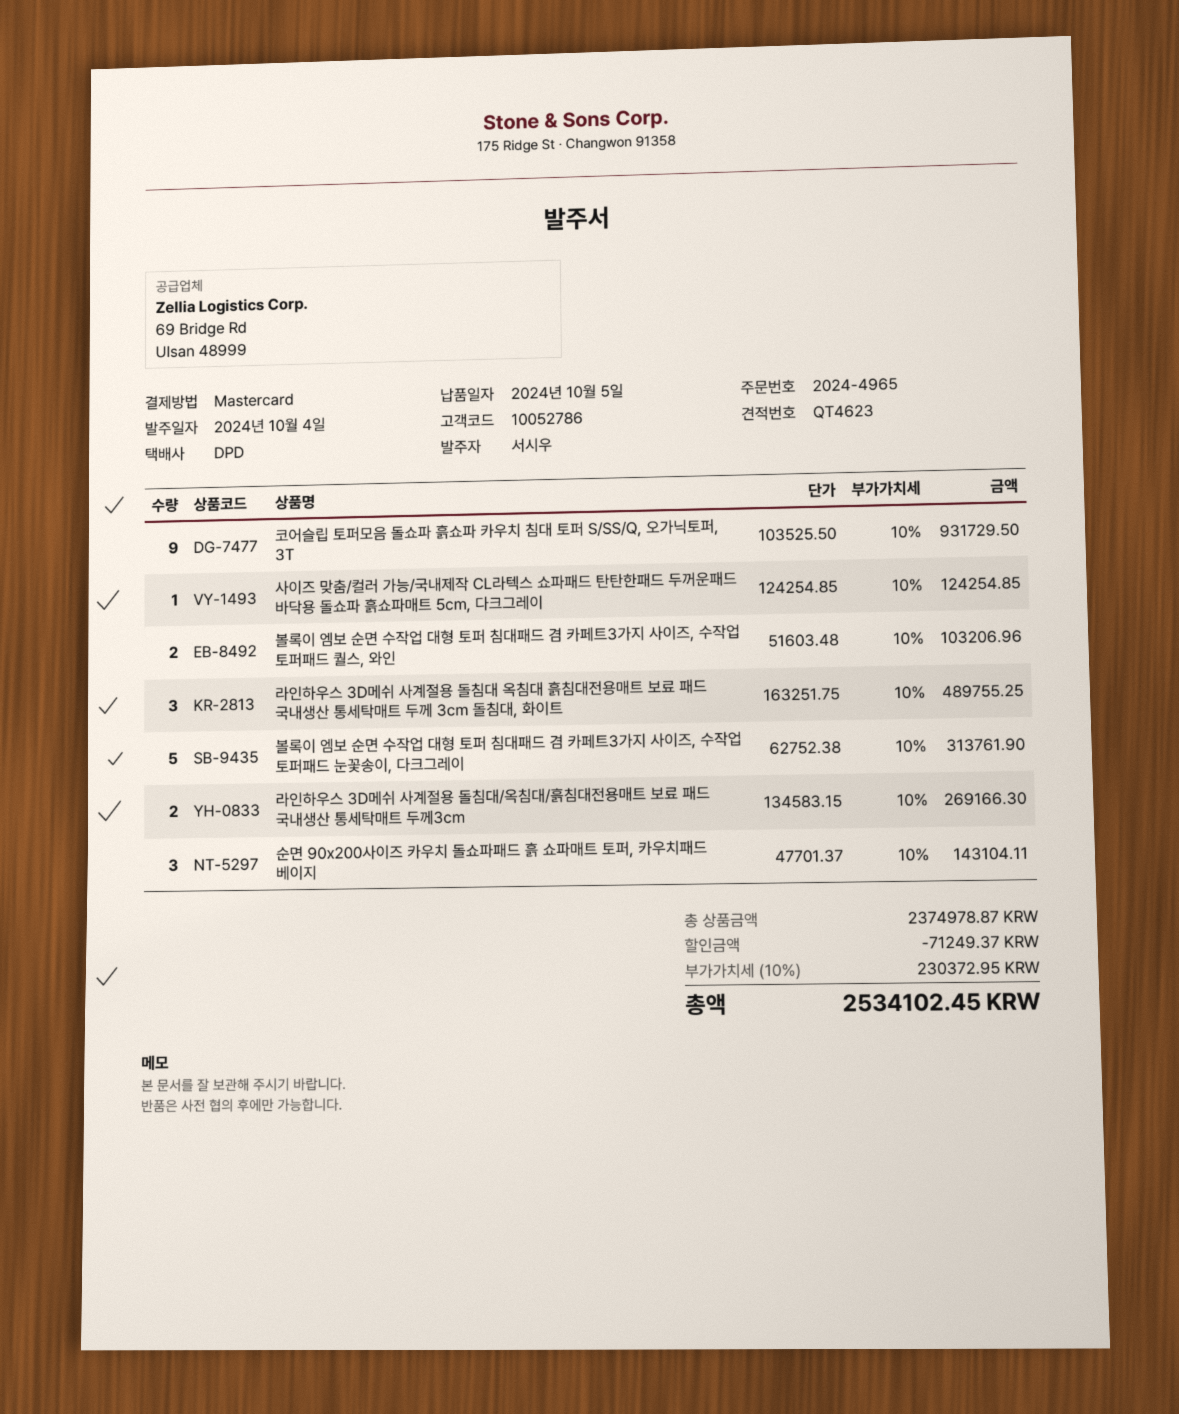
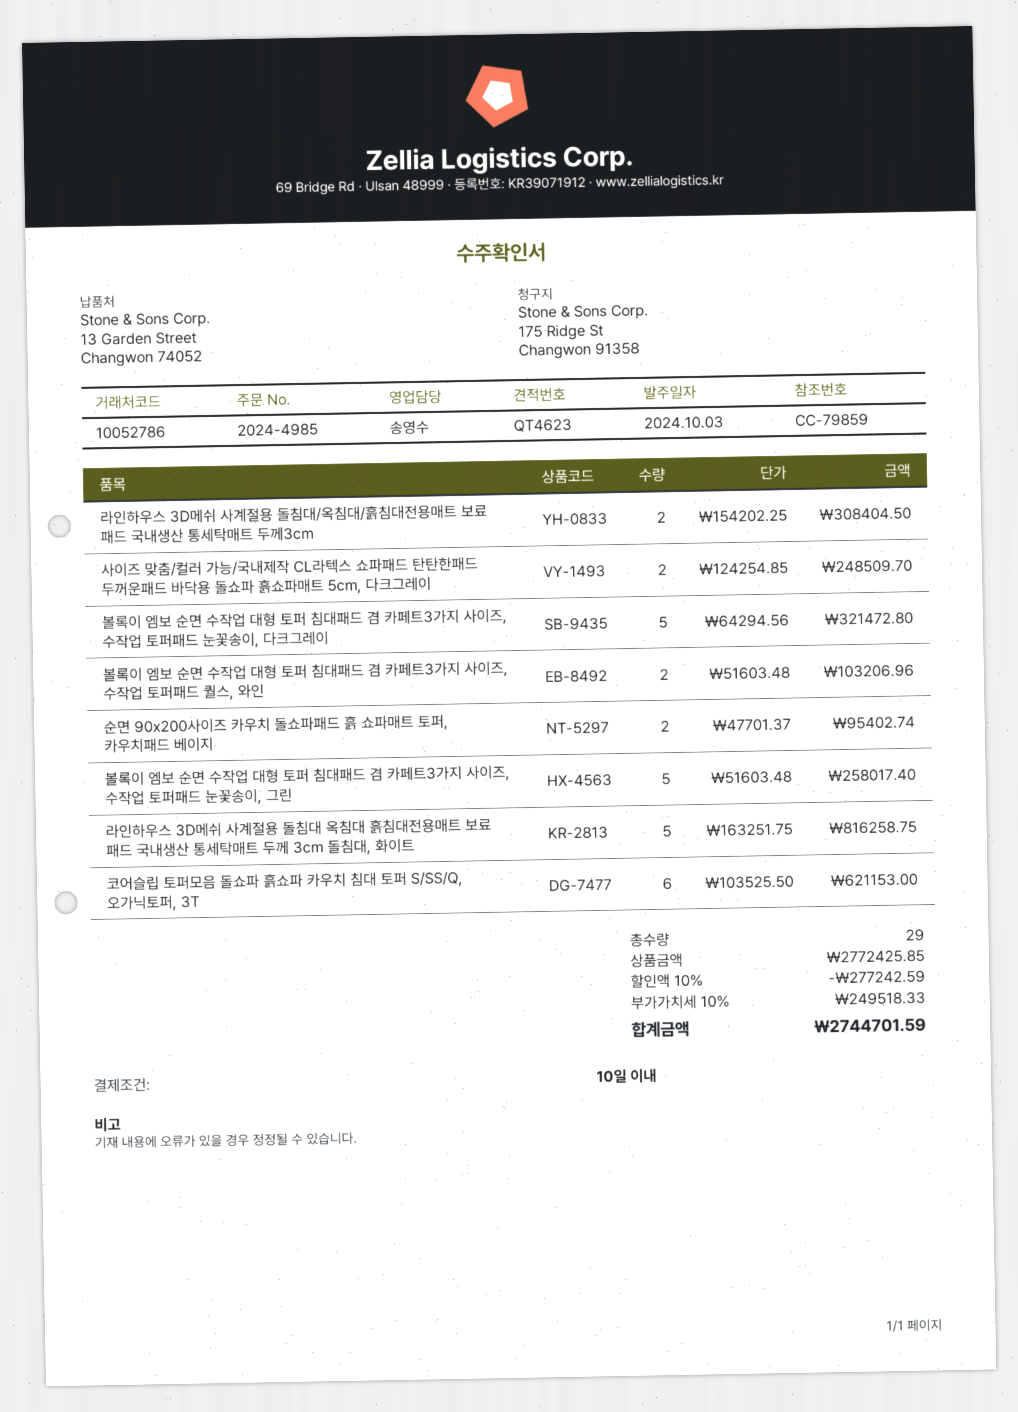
order number: 2024-4965 -> 2024-4985
order date: 2024-10-04 -> 2024-10-03
코어슬립 토퍼모음 돌쇼파 흙쇼파 카우치 침대 토퍼 S/SS/Q, 오가닉토퍼, 3T: 9 x 103525.50 = 931729.50 -> 6 x 103525.50 = 621153.00
사이즈 맞춤/컬러 가능/국내제작 CL라텍스 쇼파패드 탄탄한패드 두꺼운패드 바닥용 돌쇼파 흙쇼파매트 5cm, 다크그레이: 1 x 124254.85 = 124254.85 -> 2 x 124254.85 = 248509.70
라인하우스 3D메쉬 사계절용 돌침대 옥침대 흙침대전용매트 보료 패드 국내생산 통세탁매트 두께 3cm 돌침대, 화이트: 3 x 163251.75 = 489755.25 -> 5 x 163251.75 = 816258.75
볼록이 엠보 순면 수작업 대형 토퍼 침대패드 겸 카페트3가지 사이즈, 수작업 토퍼패드 눈꽃송이, 다크그레이: 5 x 62752.38 = 313761.90 -> 5 x 64294.56 = 321472.80
라인하우스 3D메쉬 사계절용 돌침대/옥침대/흙침대전용매트 보료 패드 국내생산 통세탁매트 두께3cm: 2 x 134583.15 = 269166.30 -> 2 x 154202.25 = 308404.50
순면 90x200사이즈 카우치 돌쇼파패드 흙 쇼파매트 토퍼, 카우치패드 베이지: 3 x 47701.37 = 143104.11 -> 2 x 47701.37 = 95402.74
볼록이 엠보 순면 수작업 대형 토퍼 침대패드 겸 카페트3가지 사이즈, 수작업 토퍼패드 눈꽃송이, 그린: none -> 5 x 51603.48 = 258017.40
subtotal: 2374978.87 -> 2772425.85
discount: 71249.37 -> 277242.59
tax: 10% = 230372.95 -> 10% = 249518.33
total: 2534102.45 -> 2744701.59

